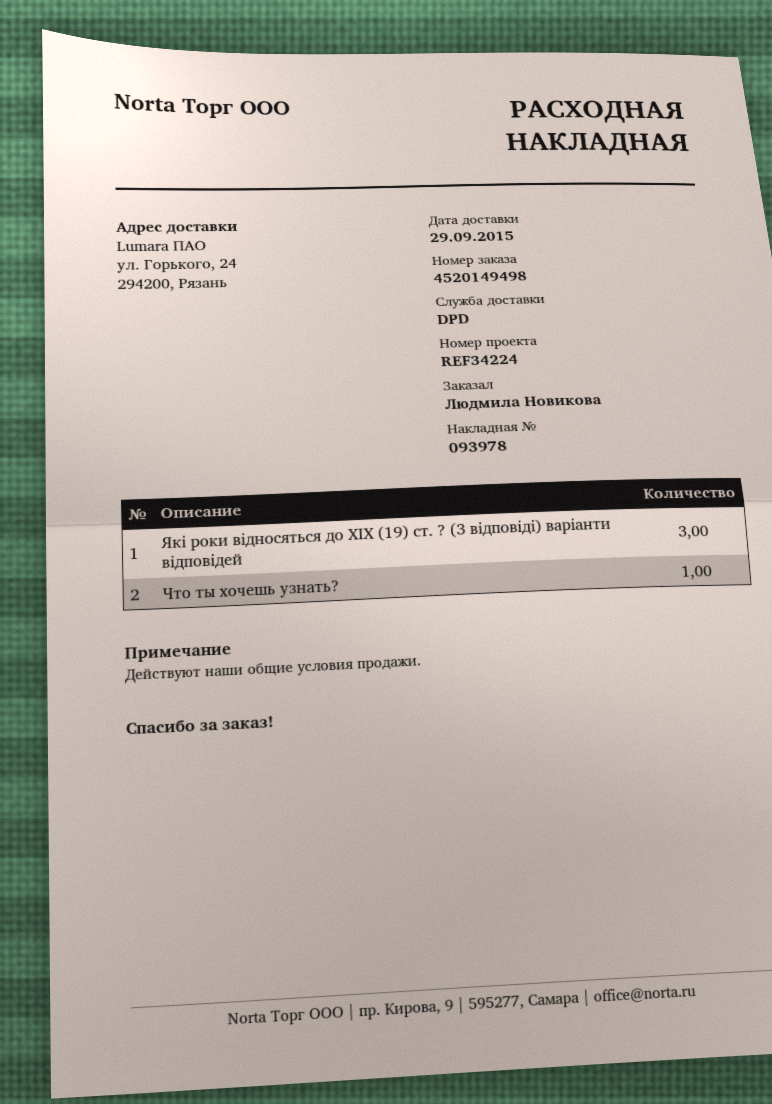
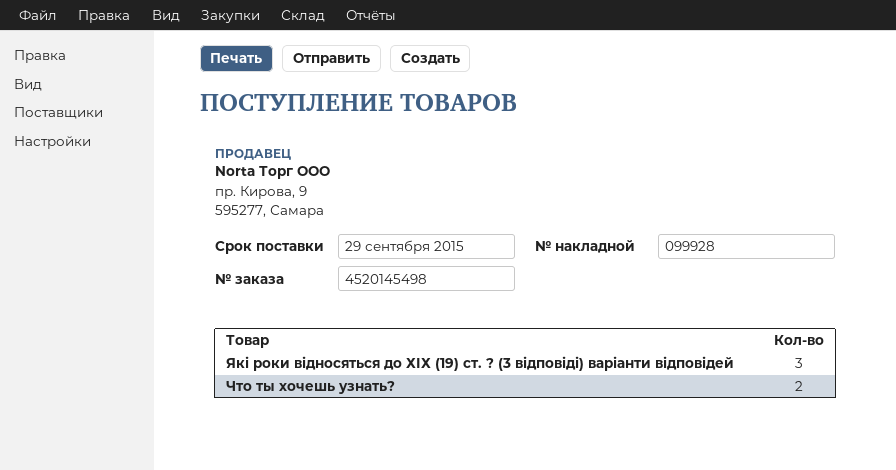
order number: 4520149498 -> 4520145498
delivery note number: 093978 -> 099928
Что ты хочешь узнать?: 1 -> 2

